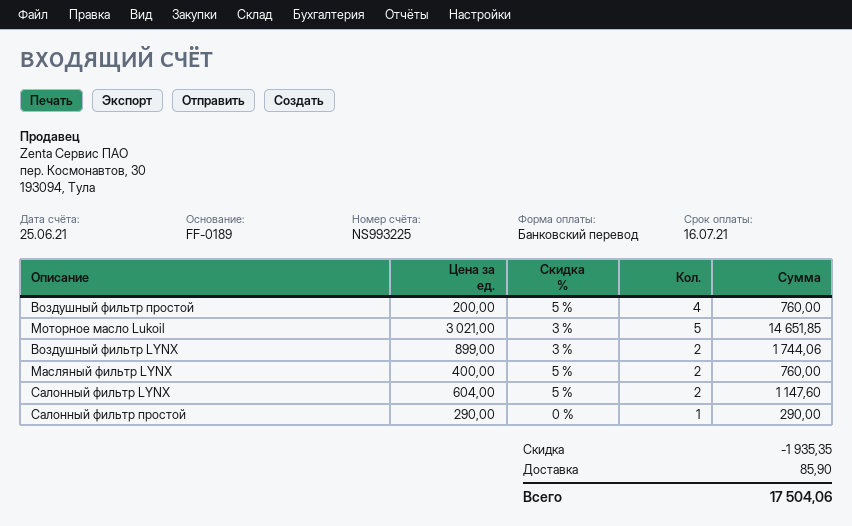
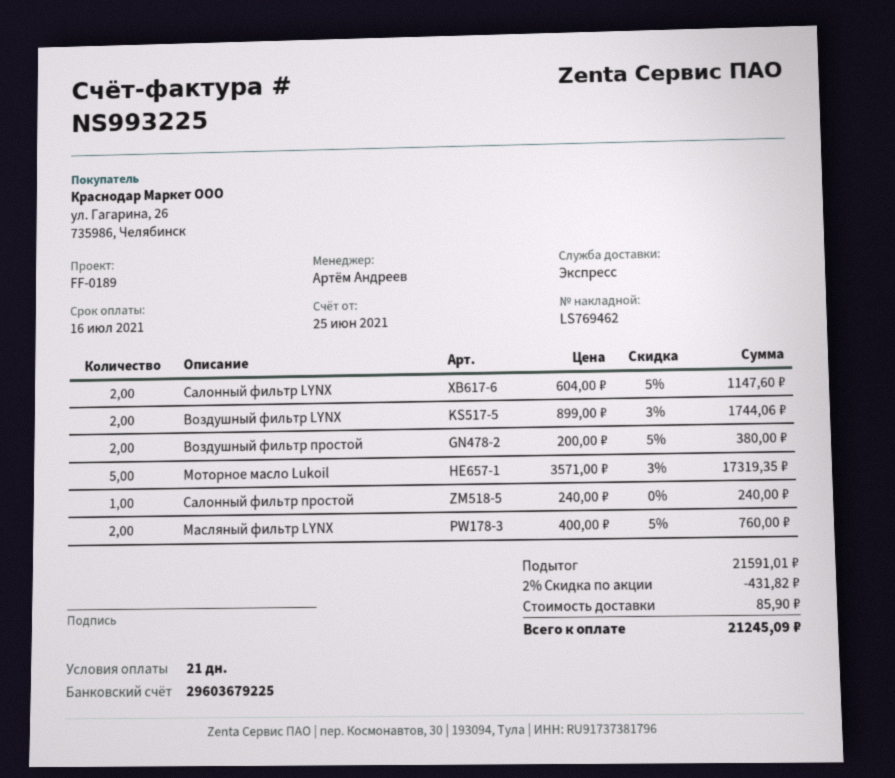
Воздушный фильтр простой: 4 x 200.00 - 5% = 760.00 -> 2 x 200.00 - 5% = 380.00
Моторное масло Lukoil: 5 x 3021.00 - 3% = 14651.85 -> 5 x 3571.00 - 3% = 17319.35
Салонный фильтр простой: 1 x 290.00 = 290.00 -> 1 x 240.00 = 240.00
discount: 1935.35 -> 431.82
total: 17504.06 -> 21245.09

